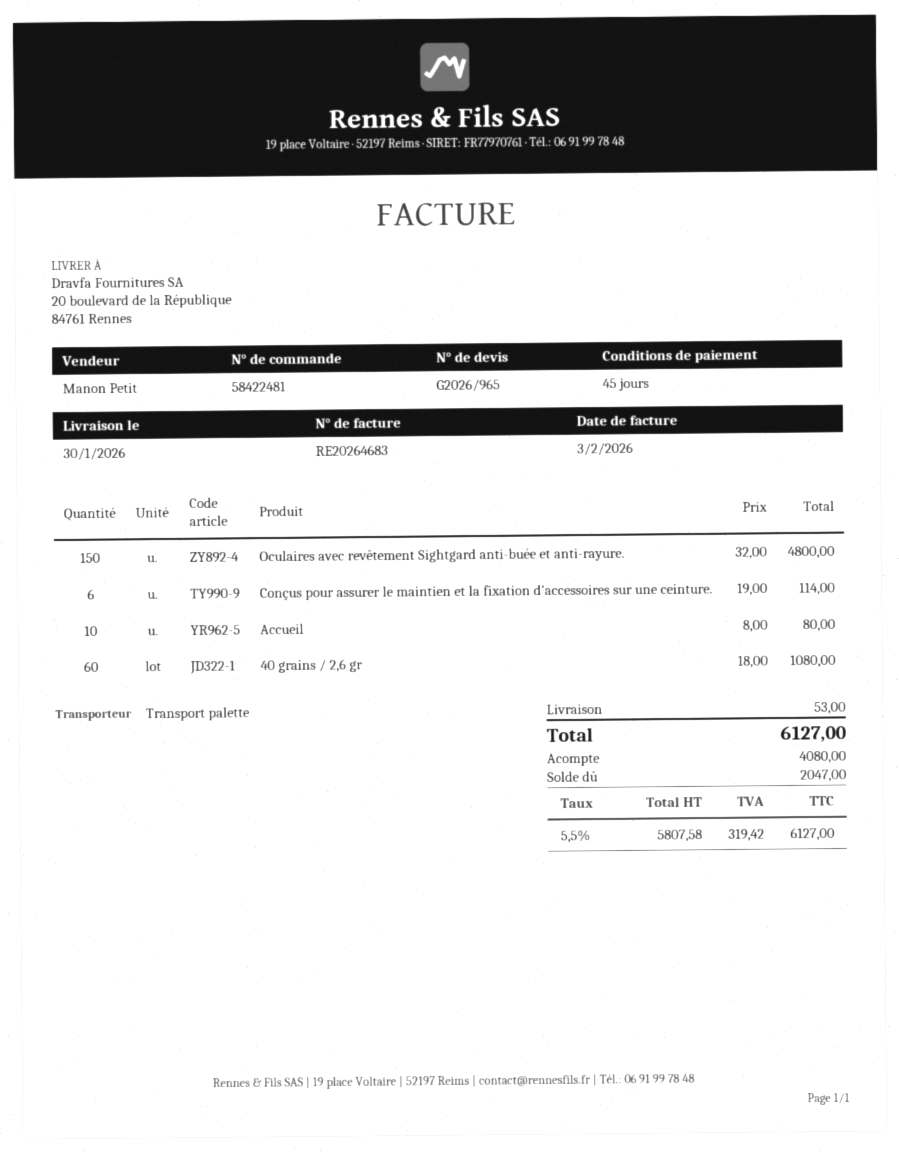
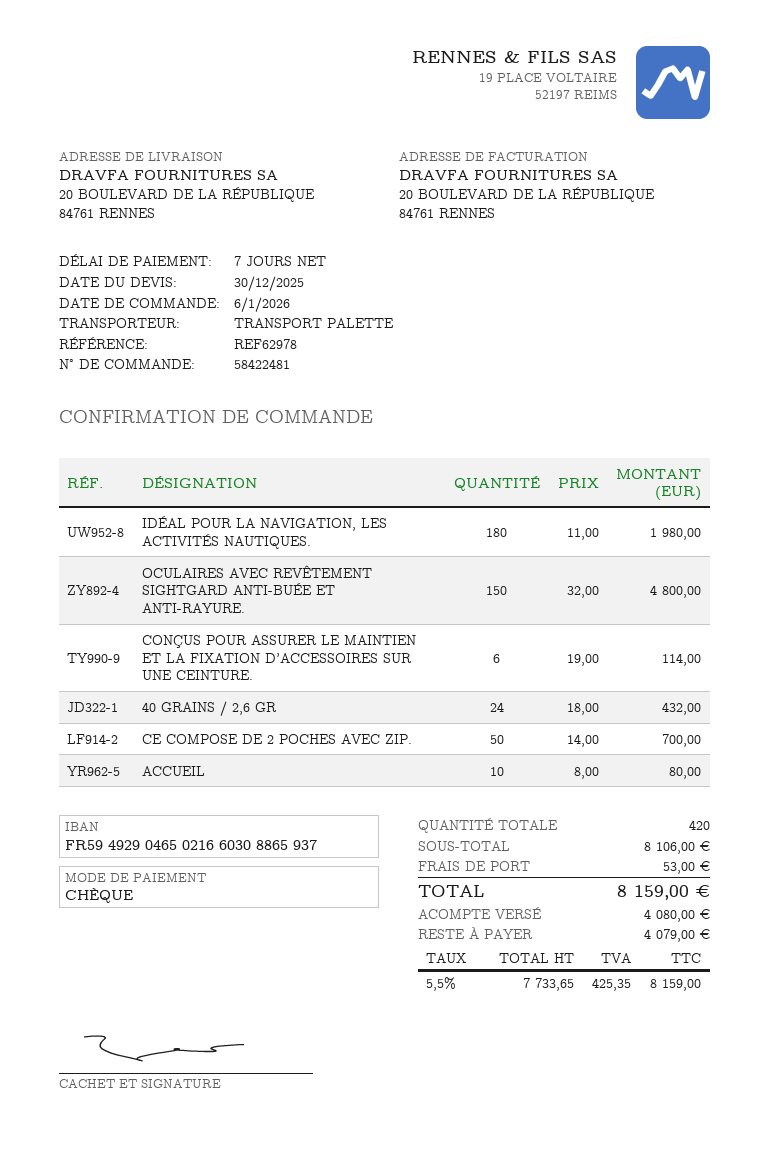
payment terms: 45 days -> 7 days
40 grains / 2,6 gr: 60 x 18.00 = 1080.00 -> 24 x 18.00 = 432.00
IDÉAL POUR LA NAVIGATION, LES ACTIVITÉS NAUTIQUES.: none -> 180 x 11.00 = 1980.00
CE COMPOSE DE 2 POCHES AVEC ZIP.: none -> 50 x 14.00 = 700.00
net: 5807.58 -> 7733.65
tax: 5.5% = 319.42 -> 5.5% = 425.35
total: 6127.00 -> 8159.00
balance: 2047.00 -> 4079.00

